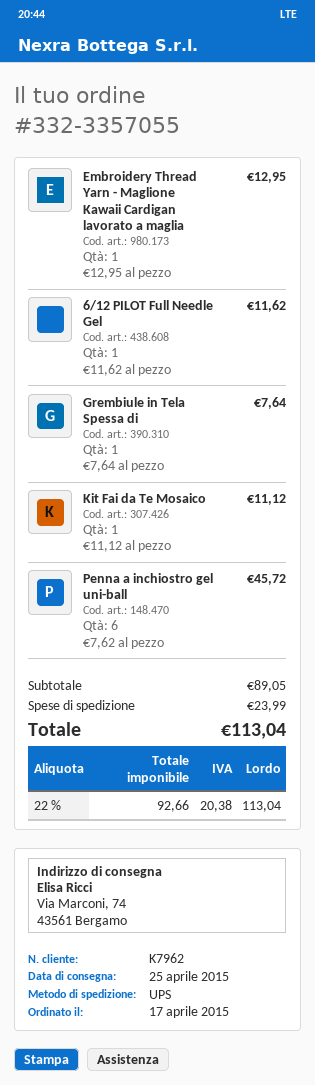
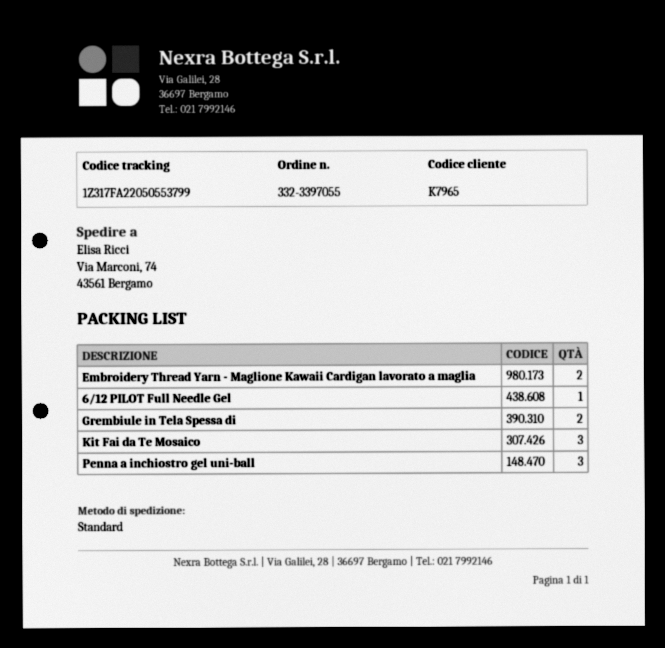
order number: 332-3357055 -> 332-3397055
customer number: K7962 -> K7965
shipping method: UPS -> standard
Embroidery Thread Yarn - Maglione Kawaii Cardigan lavorato a maglia: 1 -> 2
Grembiule in Tela Spessa di: 1 -> 2
Kit Fai da Te Mosaico: 1 -> 3
Penna a inchiostro gel uni-ball: 6 -> 3

